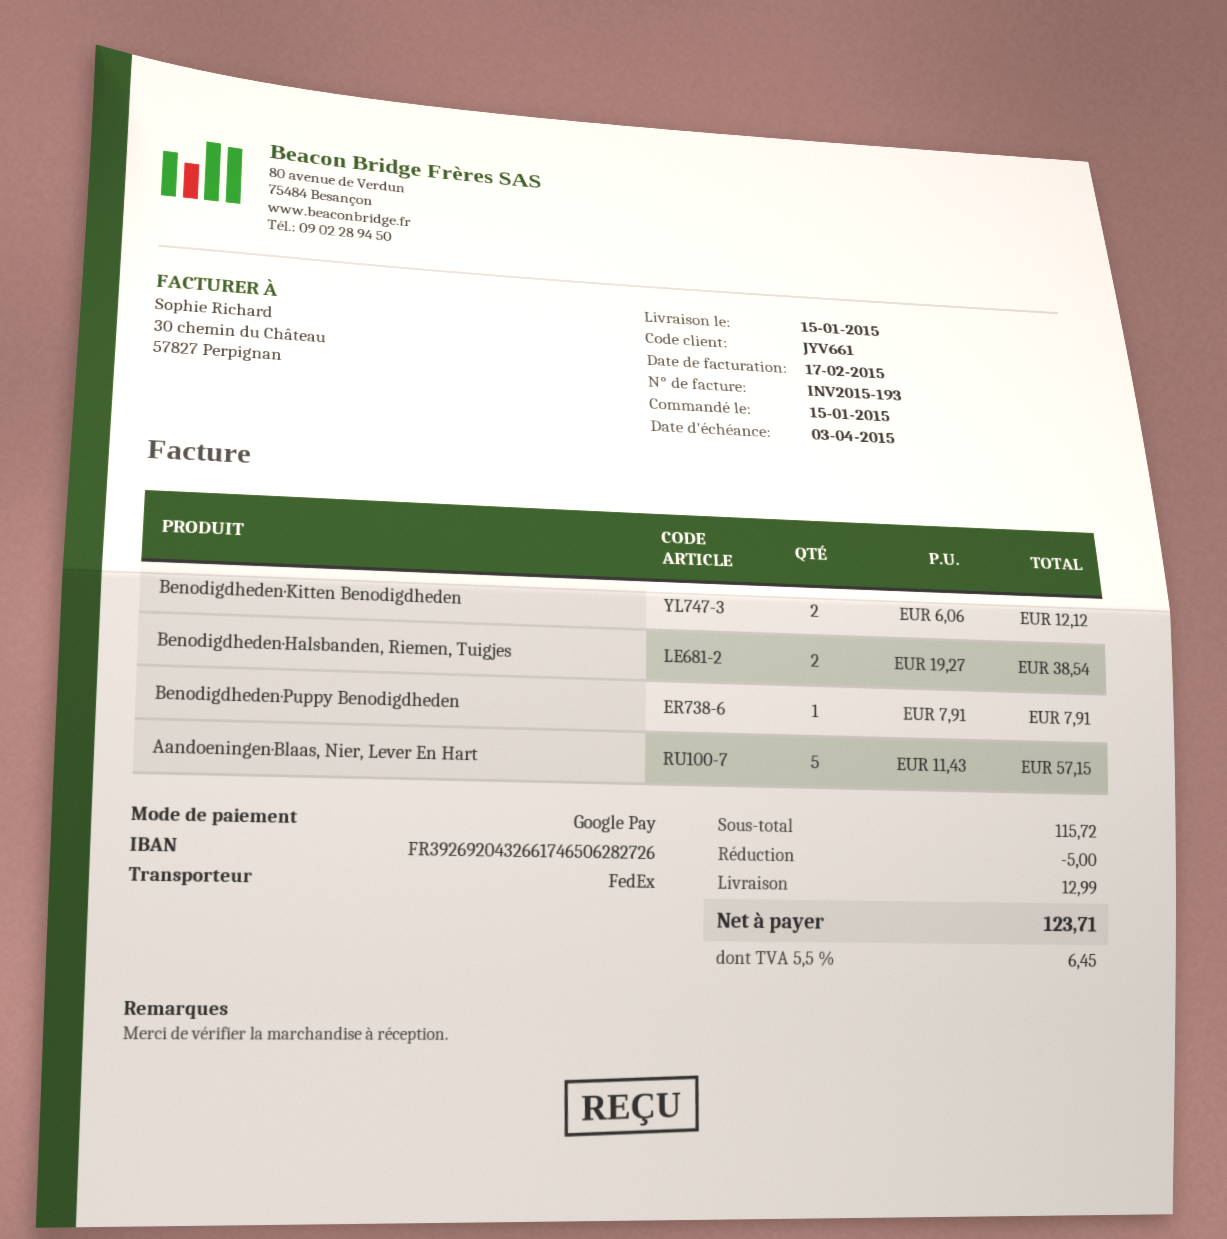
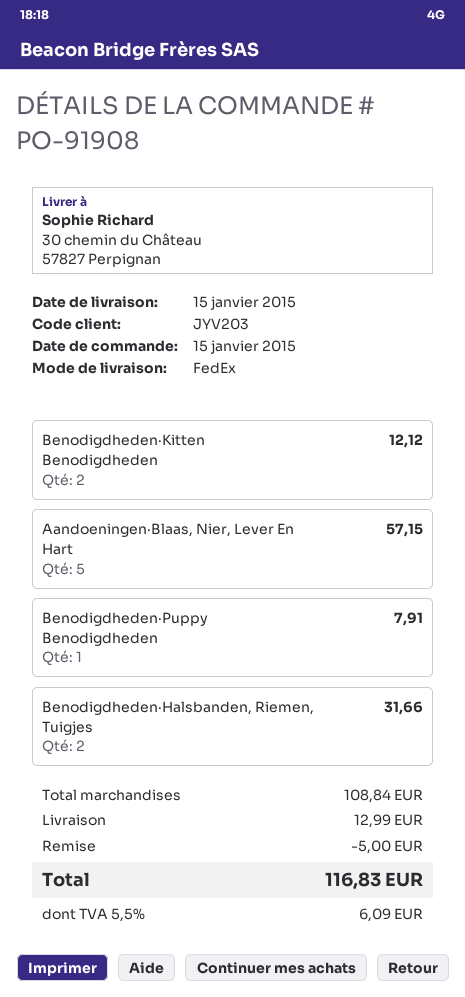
customer number: JYV661 -> JYV203
Benodigdheden·Halsbanden, Riemen, Tuigjes: 2 for 38.54 -> 2 for 31.66
subtotal: 115.72 -> 108.84
tax: 5.5% = 6.45 -> 5.5% = 6.09
total: 123.71 -> 116.83

